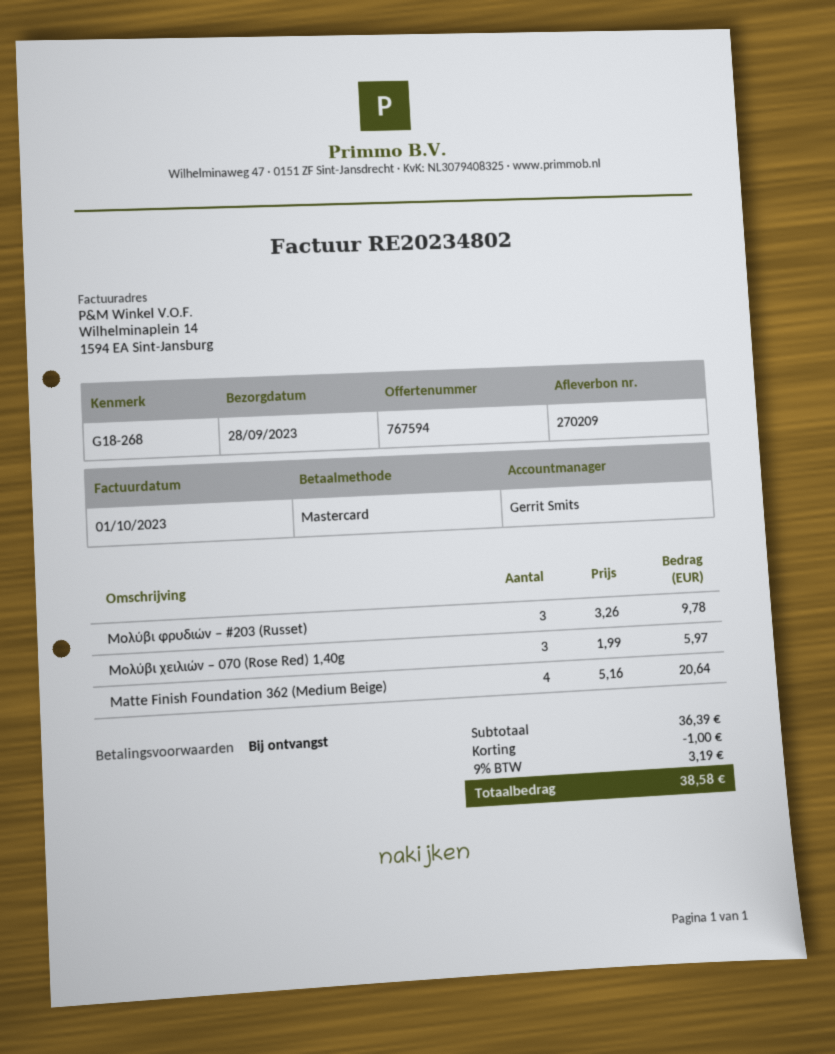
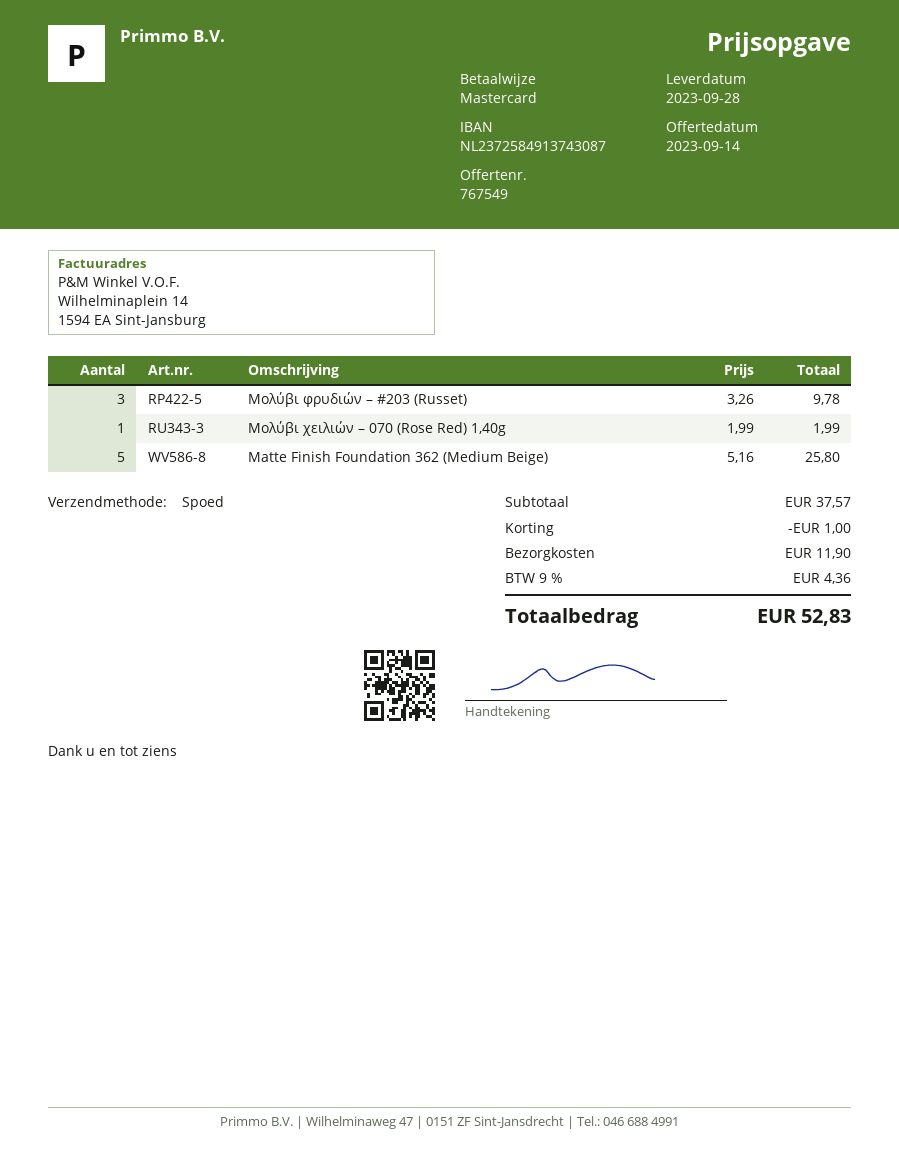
quote number: 767594 -> 767549
Μολύβι χειλιών – 070 (Rose Red) 1,40g: 3 x 1.99 = 5.97 -> 1 x 1.99 = 1.99
Matte Finish Foundation 362 (Medium Beige): 4 x 5.16 = 20.64 -> 5 x 5.16 = 25.80
subtotal: 36.39 -> 37.57
shipping: none -> 11.90
tax: 9% = 3.19 -> 9% = 4.36
total: 38.58 -> 52.83

